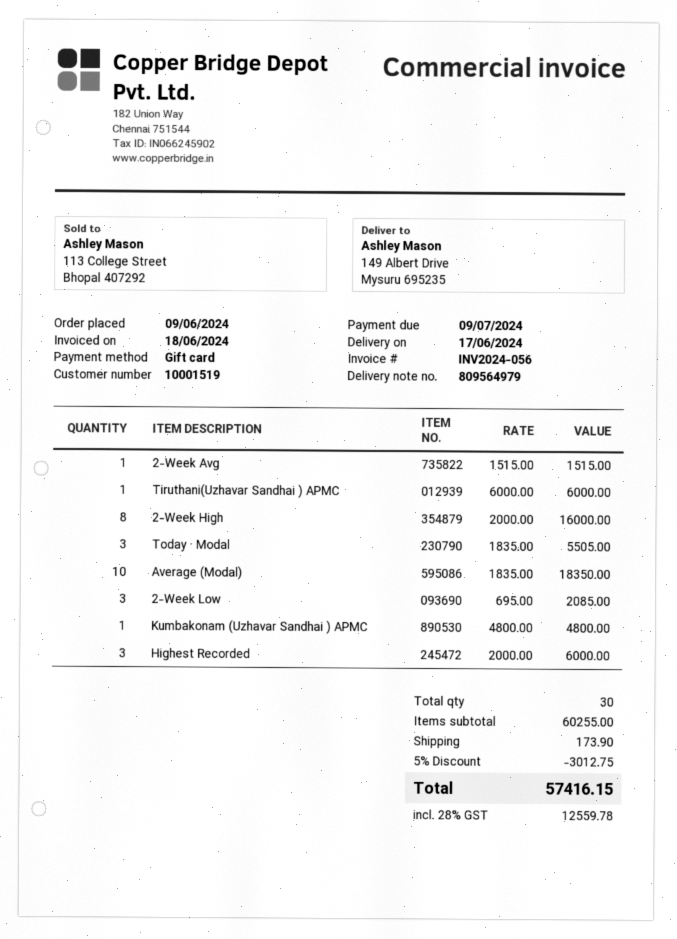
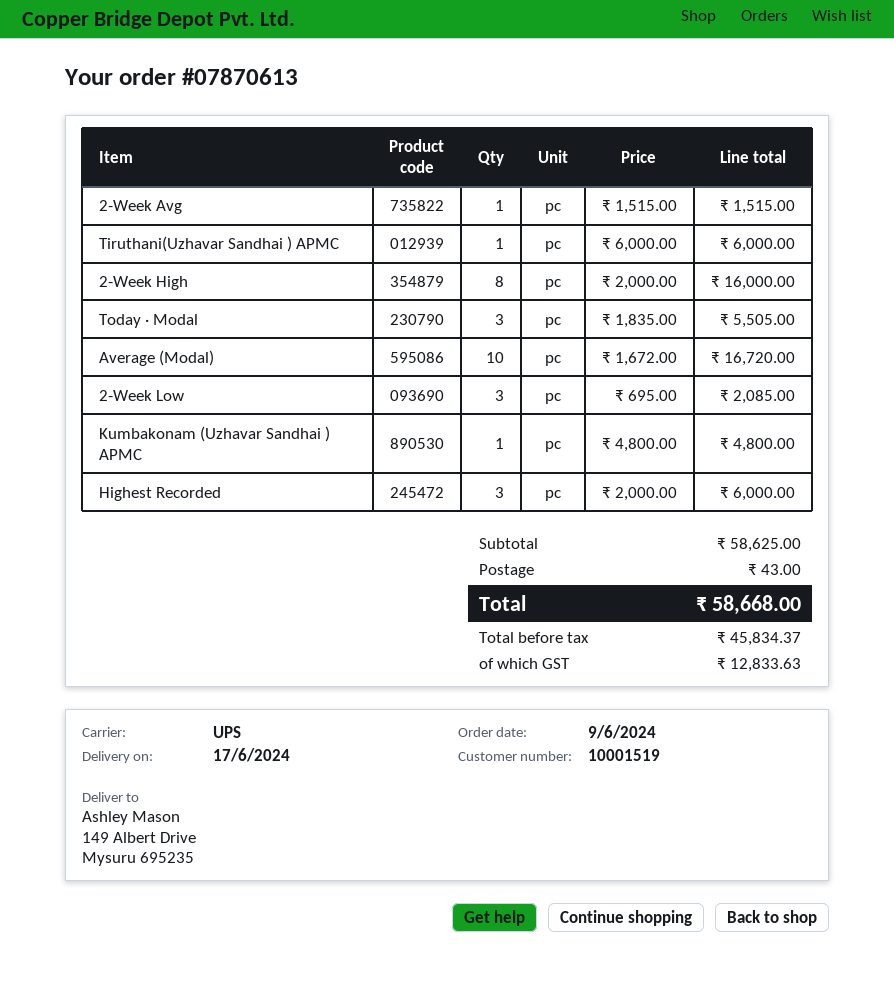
Average (Modal): 10 x 1835.00 = 18350.00 -> 10 x 1672.00 = 16720.00
subtotal: 60255.00 -> 58625.00
discount: 5% = 3012.75 -> none
shipping: 173.90 -> 43.00
tax: 12559.78 -> 12833.63
total: 57416.15 -> 58668.00

